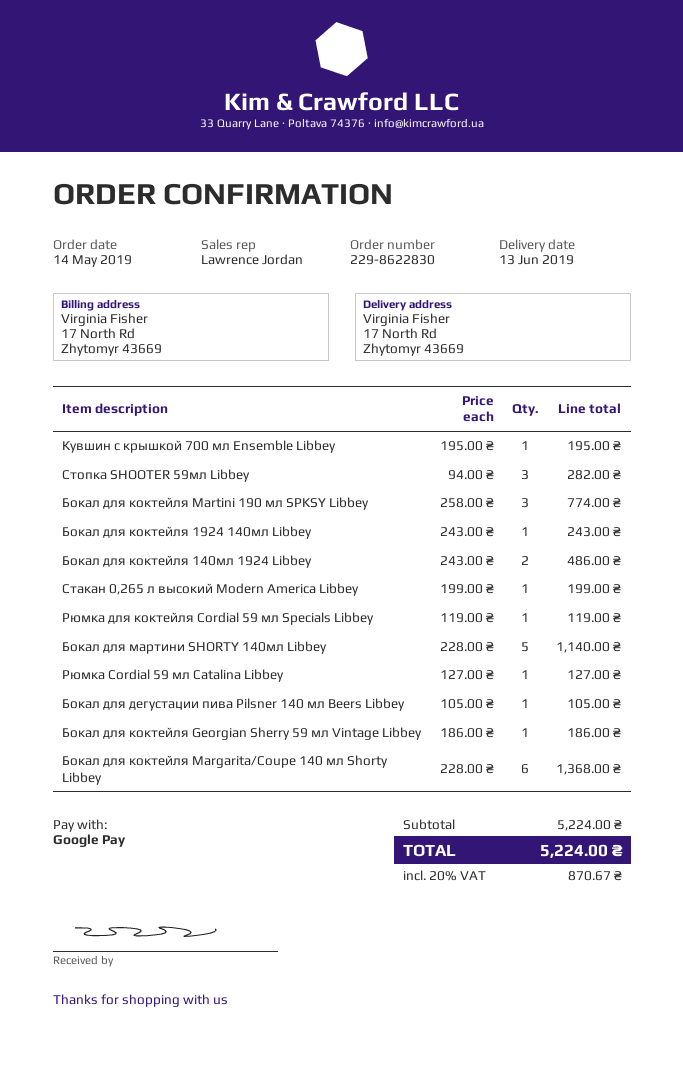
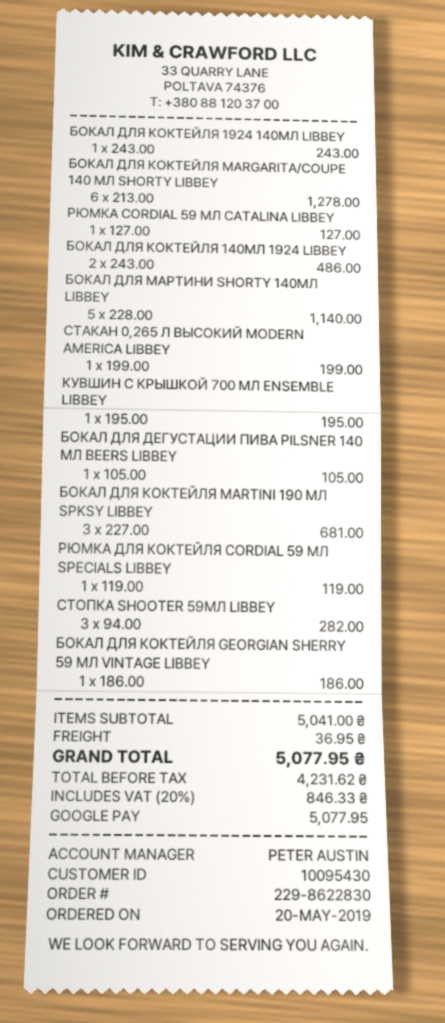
order date: 2019-05-14 -> 2019-05-20
sales rep: Lawrence Jordan -> PETER AUSTIN
Бокал для коктейля Martini 190 мл SPKSY Libbey: 3 x 258.00 = 774.00 -> 3 x 227.00 = 681.00
Бокал для коктейля Margarita/Coupe 140 мл Shorty Libbey: 6 x 228.00 = 1368.00 -> 6 x 213.00 = 1278.00
subtotal: 5224.00 -> 5041.00
shipping: none -> 36.95
tax: 20% = 870.67 -> 20% = 846.33
total: 5224.00 -> 5077.95

